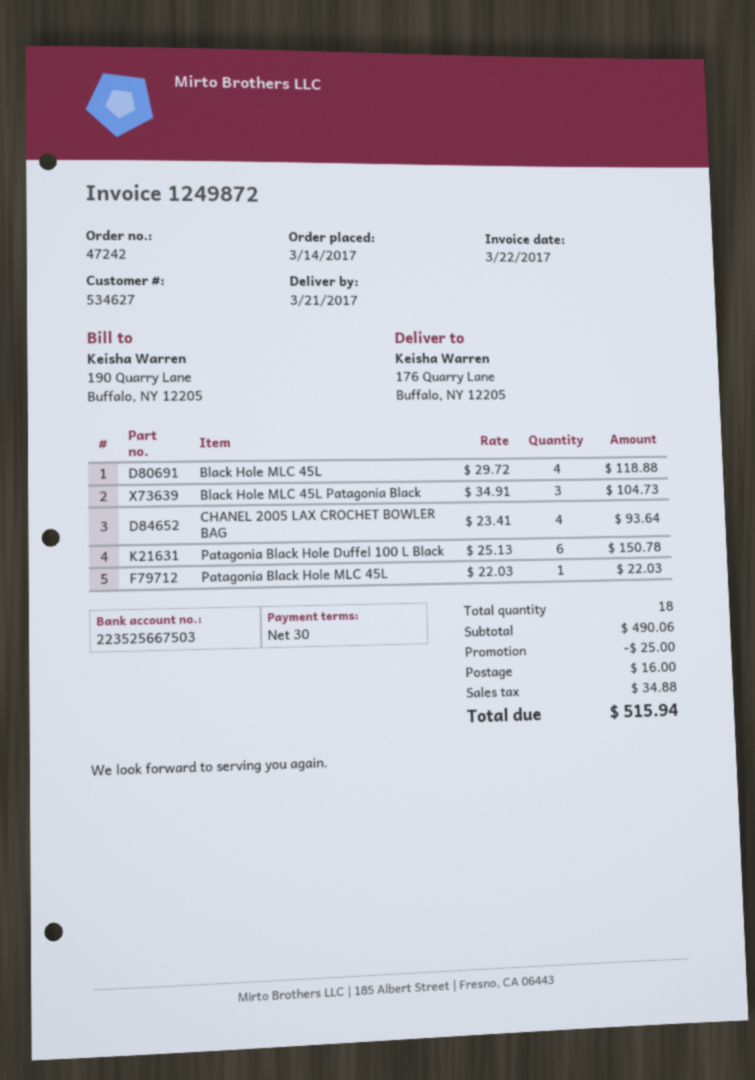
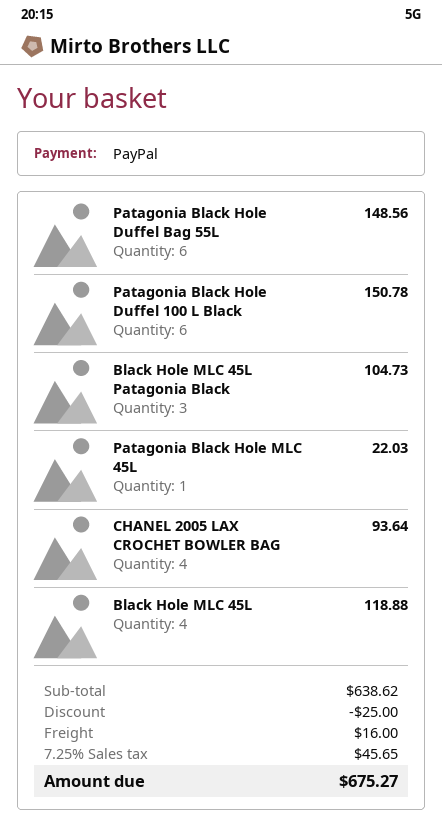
Patagonia Black Hole Duffel Bag 55L: none -> 6 for 148.56
subtotal: 490.06 -> 638.62
tax: 34.88 -> 45.65
total: 515.94 -> 675.27

